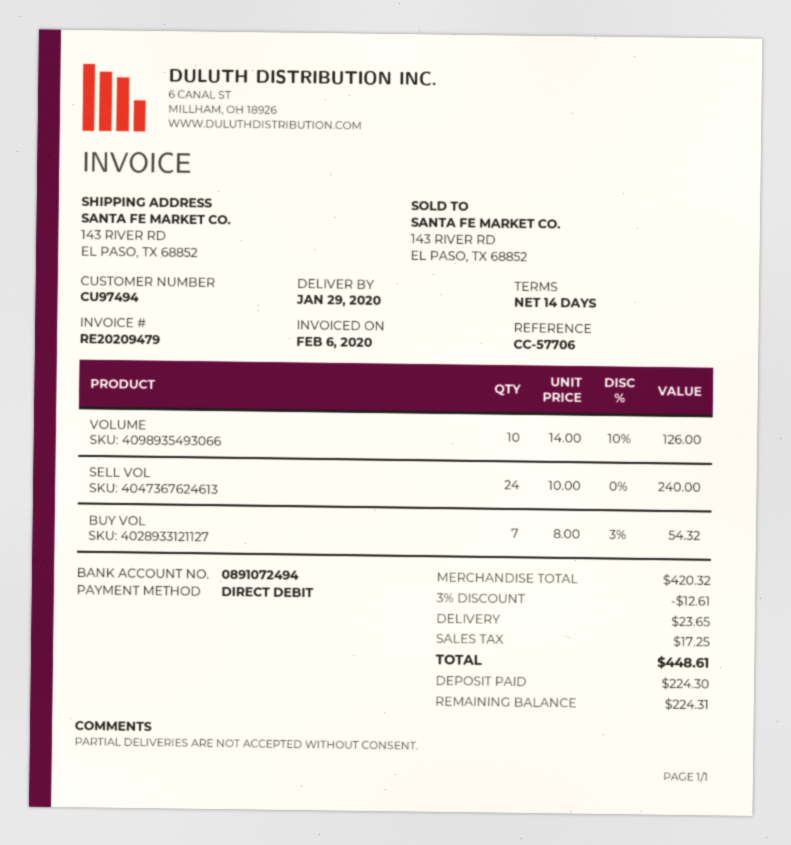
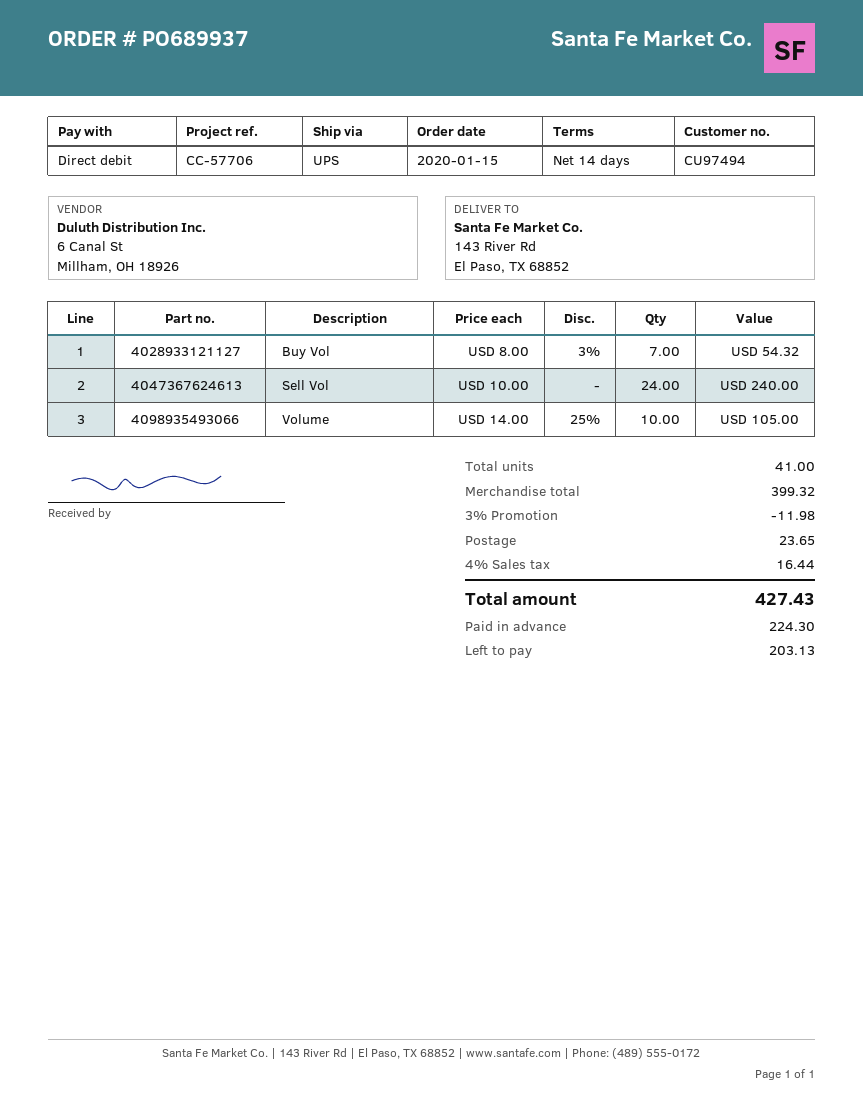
VOLUME: 10 x 14.00 - 10% = 126.00 -> 10 x 14.00 - 25% = 105.00
subtotal: 420.32 -> 399.32
discount: 3% = 12.61 -> 3% = 11.98
tax: 17.25 -> 16.44
total: 448.61 -> 427.43
balance: 224.31 -> 203.13

